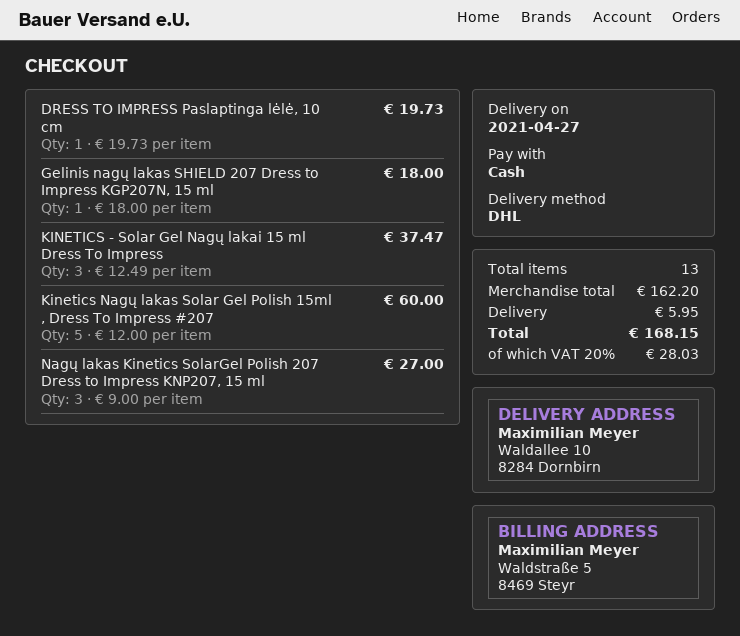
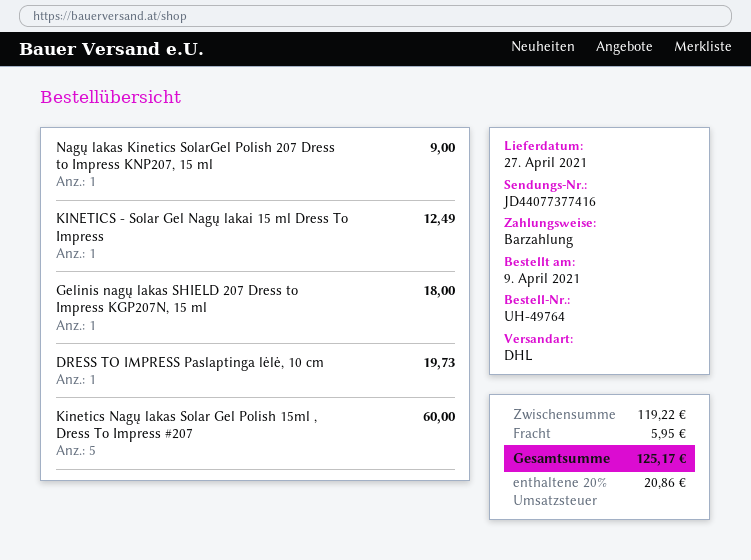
KINETICS - Solar Gel Nagų lakai 15 ml Dress To Impress: 3 for 37.47 -> 1 for 12.49
Nagų lakas Kinetics SolarGel Polish 207 Dress to Impress KNP207, 15 ml: 3 for 27.00 -> 1 for 9.00
subtotal: 162.20 -> 119.22
tax: 20% = 28.03 -> 20% = 20.86
total: 168.15 -> 125.17

